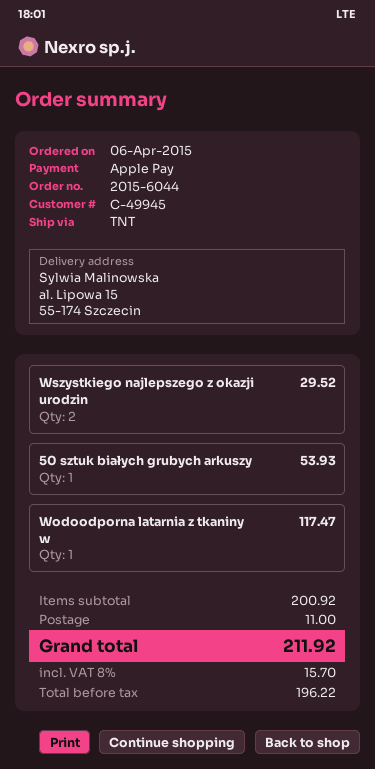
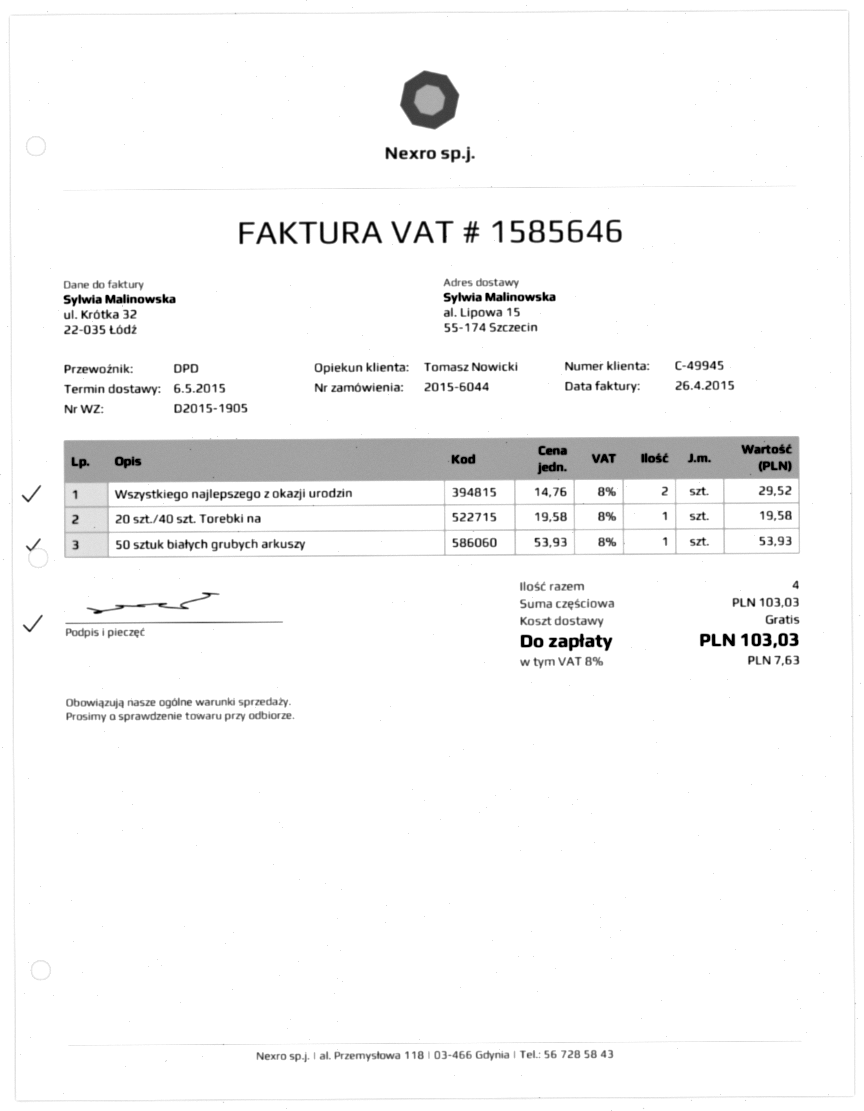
shipping method: TNT -> DPD
Wodoodporna latarnia z tkaniny w: 1 for 117.47 -> none
20 szt./40 szt. Torebki na: none -> 1 for 19.58
subtotal: 200.92 -> 103.03
shipping: 11.00 -> 0.00
tax: 8% = 15.70 -> 8% = 7.63
total: 211.92 -> 103.03

